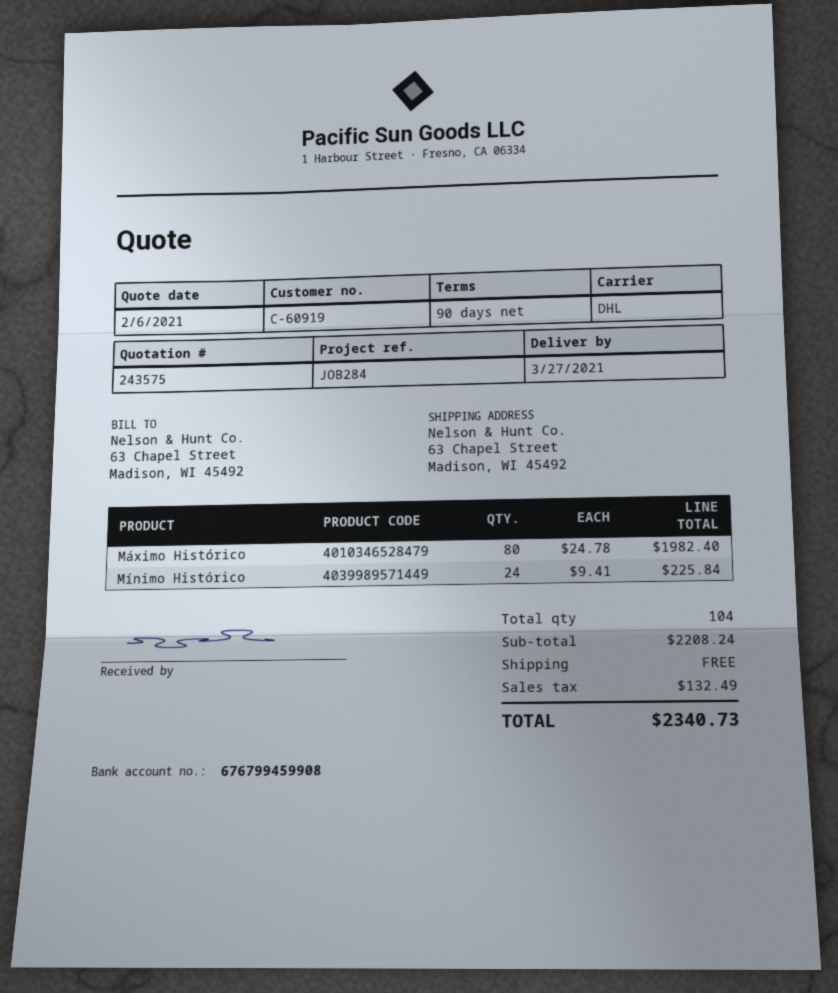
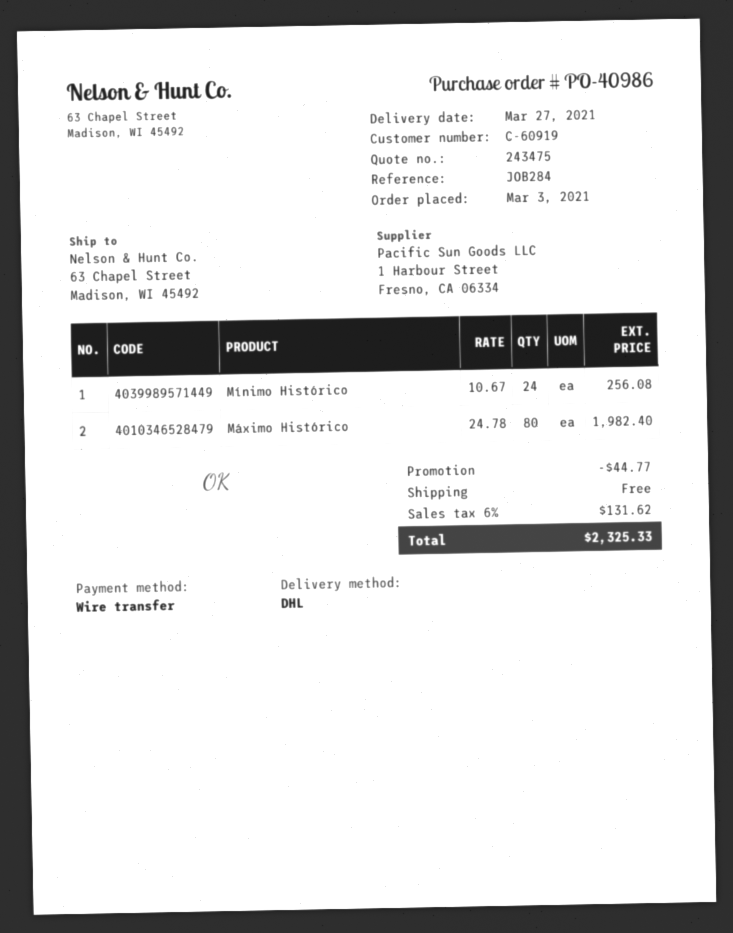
quote number: 243575 -> 243475
Mínimo Histórico: 24 x 9.41 = 225.84 -> 24 x 10.67 = 256.08
discount: none -> 44.77
tax: 132.49 -> 131.62
total: 2340.73 -> 2325.33

